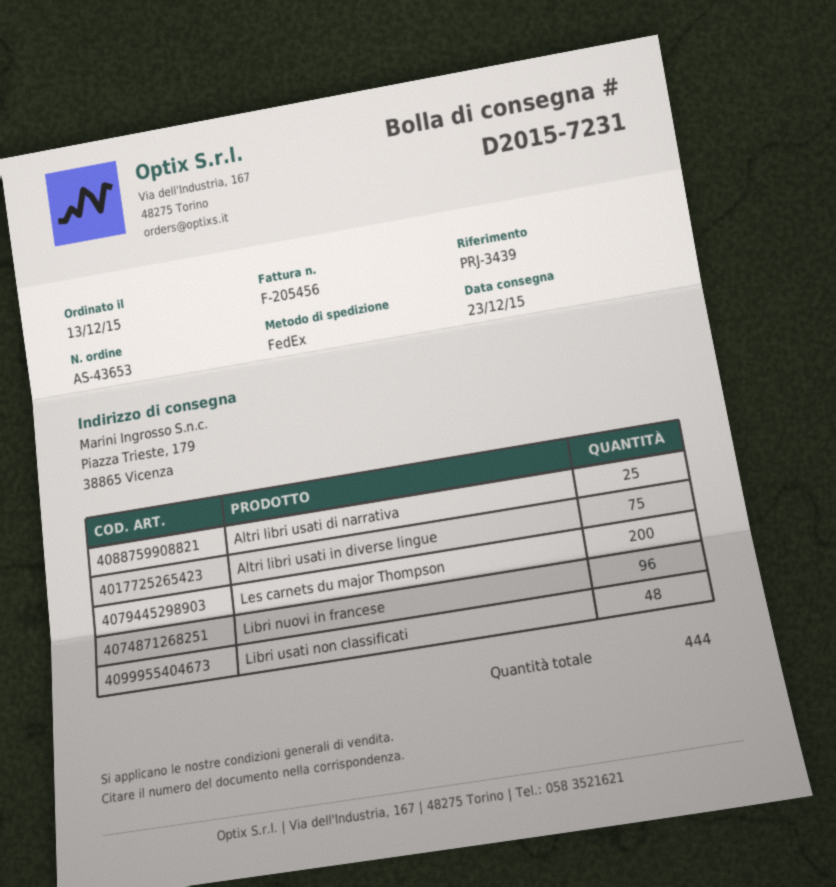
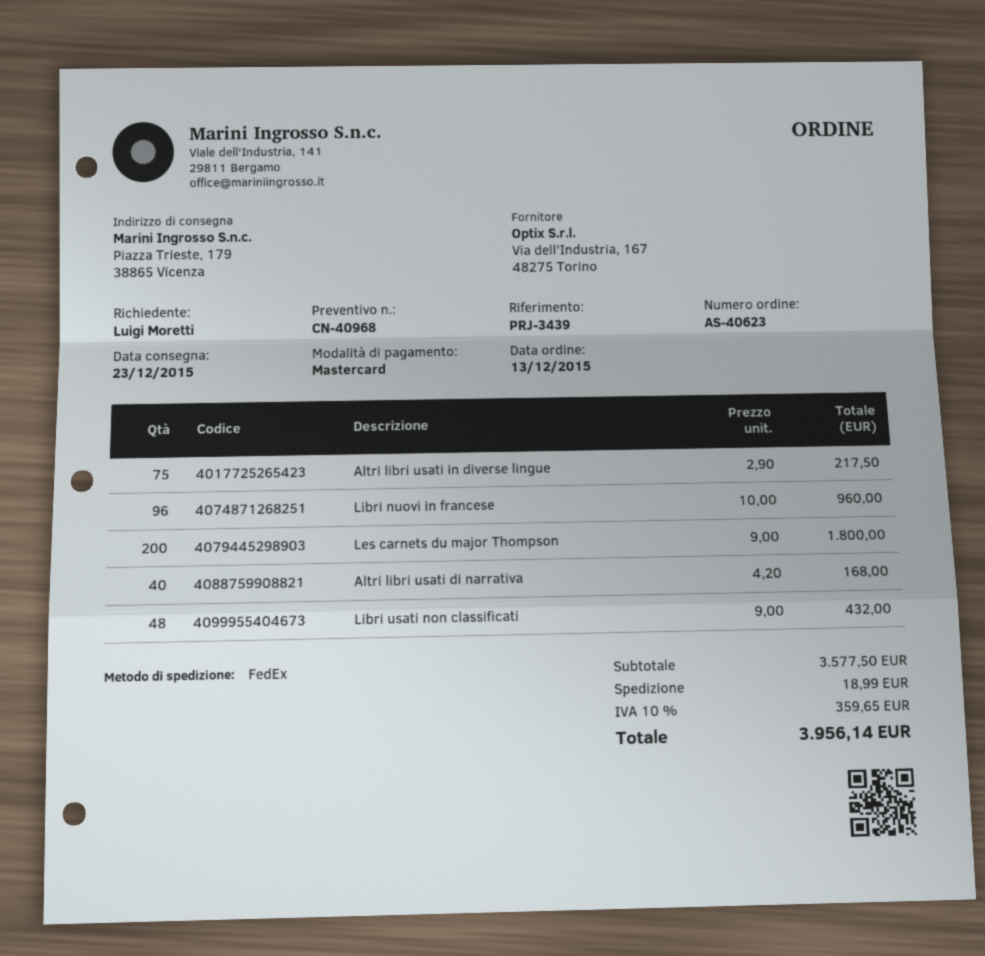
order number: AS-43653 -> AS-40623
Altri libri usati di narrativa: 25 -> 40

